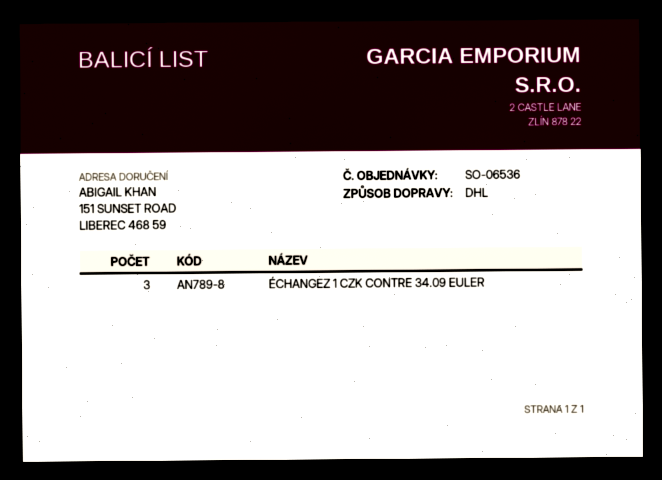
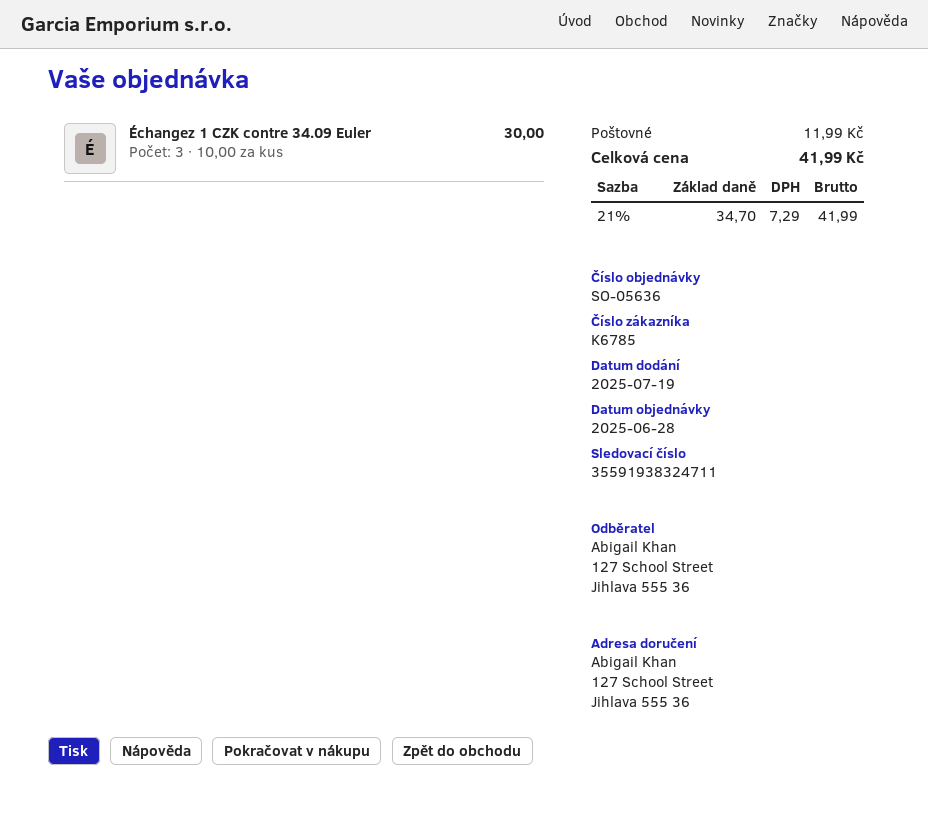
order number: SO-06536 -> SO-05636
ship to: 151 SUNSET ROAD, LIBEREC 468 59 -> 127 School Street, Jihlava 555 36

